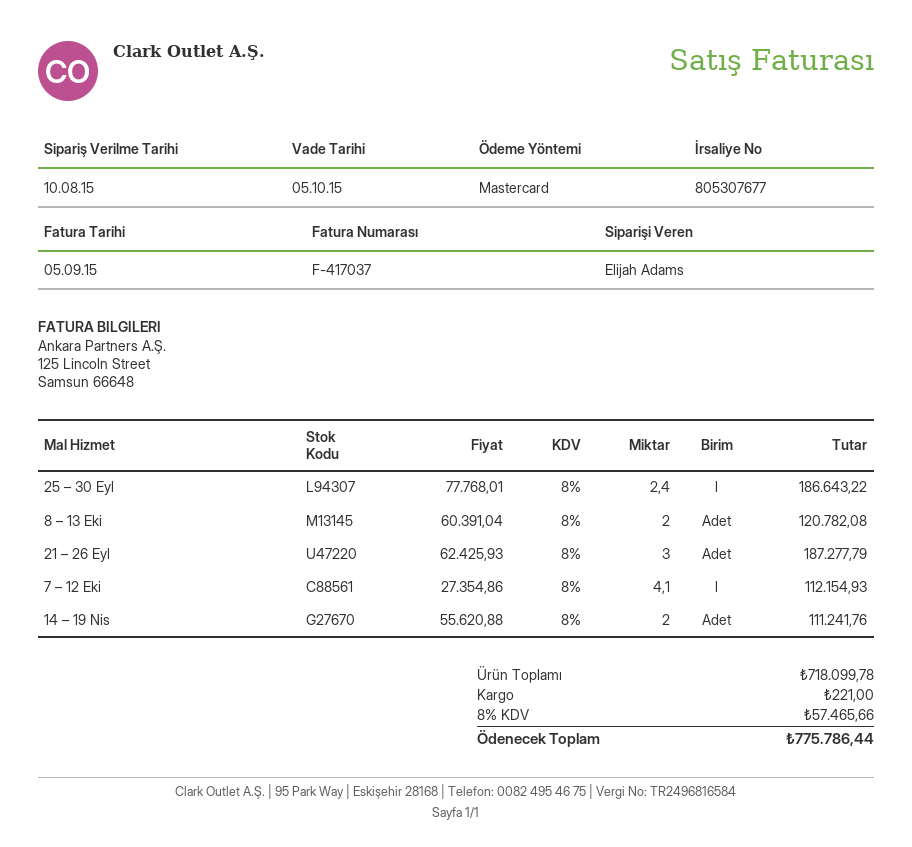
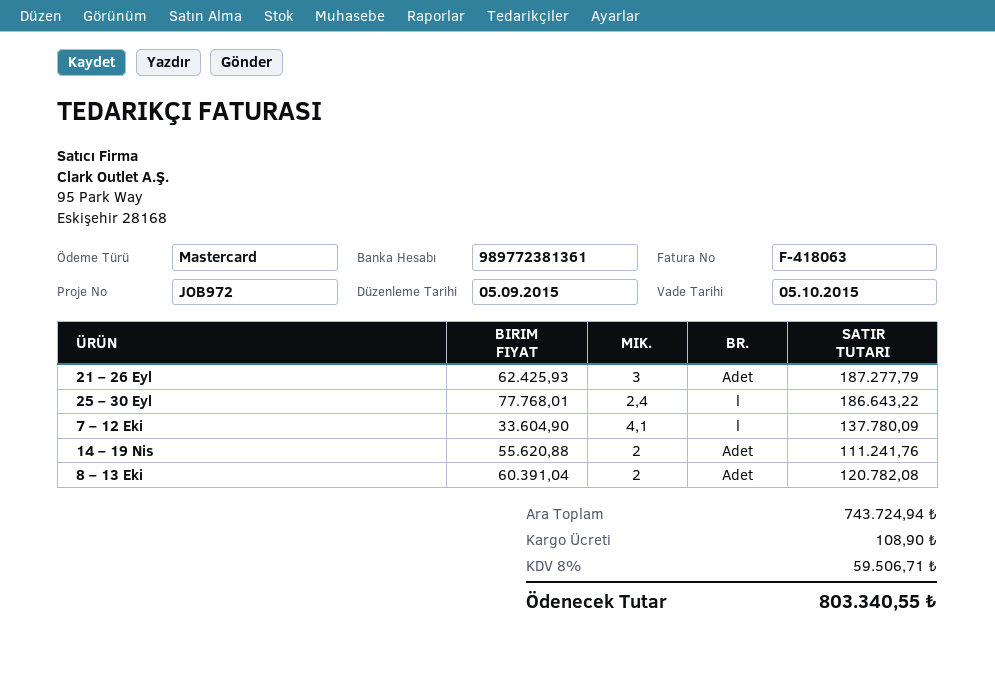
invoice number: F-417037 -> F-418063
7 – 12 Eki: 4.1 x 27354.86 = 112154.93 -> 4.1 x 33604.90 = 137780.09
subtotal: 718099.78 -> 743724.94
shipping: 221.00 -> 108.90
tax: 8% = 57465.66 -> 8% = 59506.71
total: 775786.44 -> 803340.55

